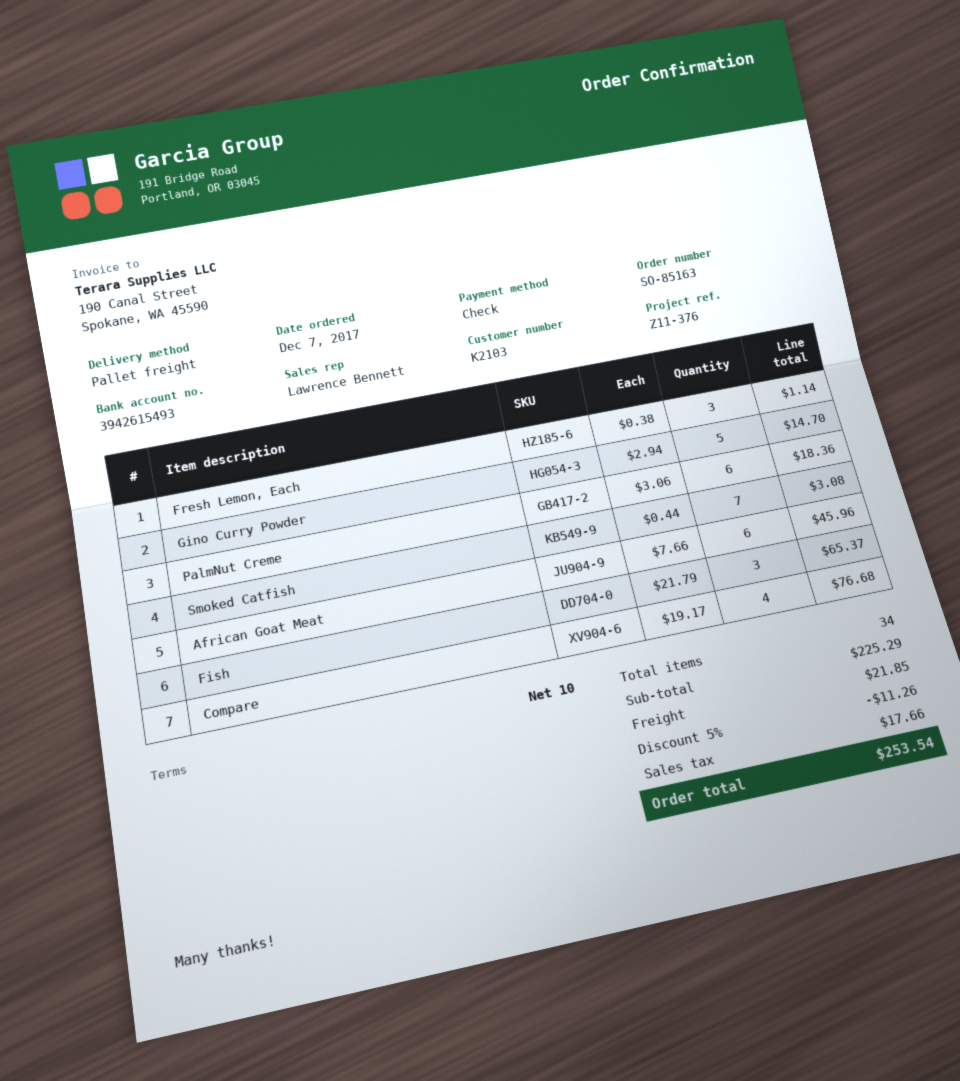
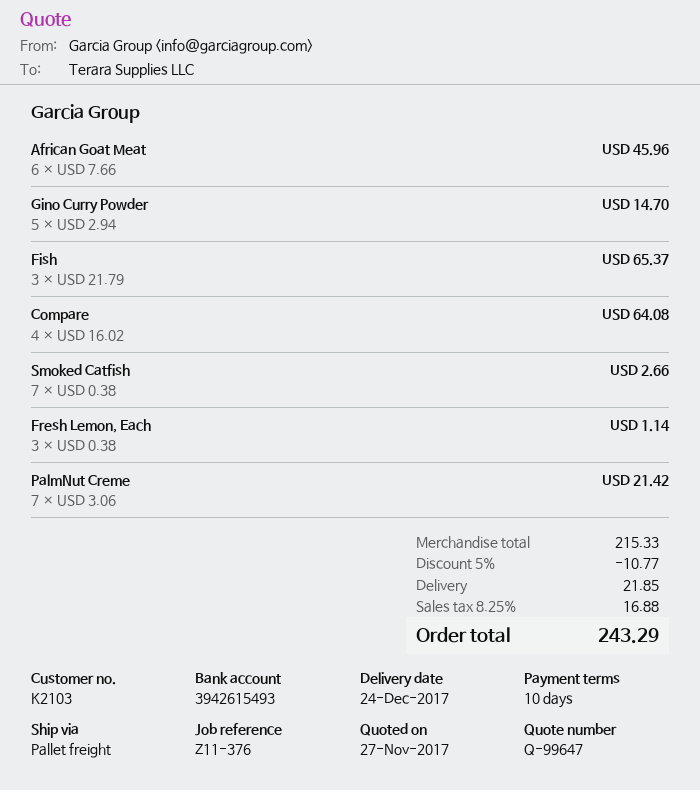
PalmNut Creme: 6 x 3.06 = 18.36 -> 7 x 3.06 = 21.42
Smoked Catfish: 7 x 0.44 = 3.08 -> 7 x 0.38 = 2.66
Compare: 4 x 19.17 = 76.68 -> 4 x 16.02 = 64.08
subtotal: 225.29 -> 215.33
discount: 5% = 11.26 -> 5% = 10.77
tax: 17.66 -> 16.88
total: 253.54 -> 243.29

